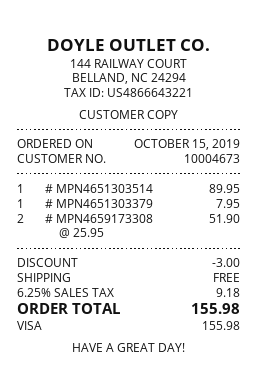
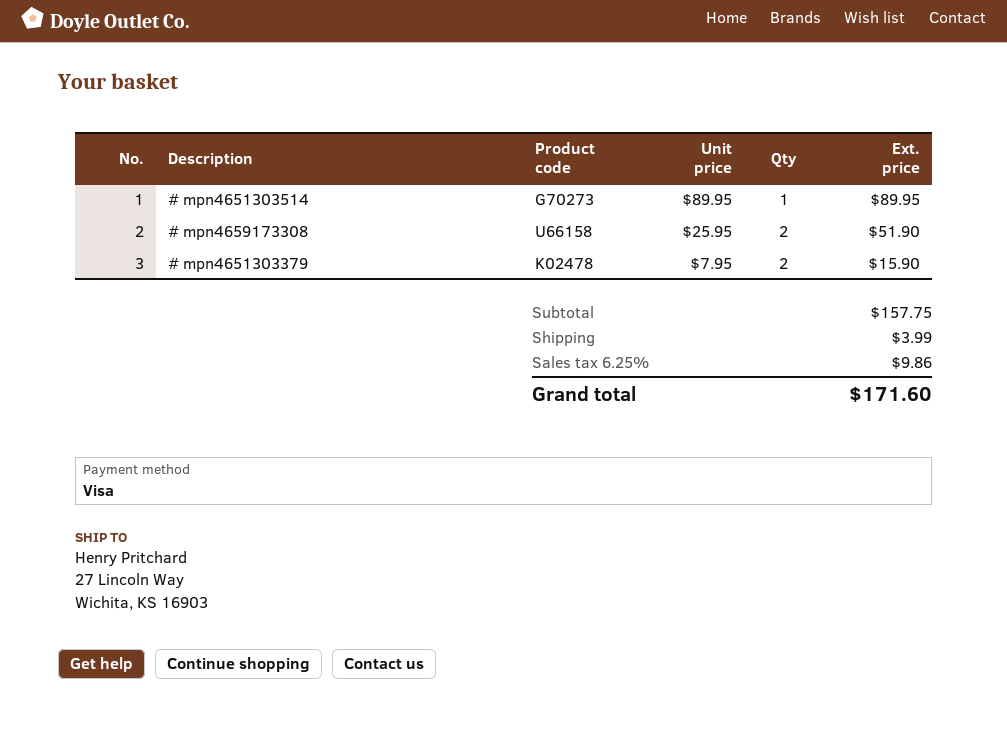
# MPN4651303379: 1 x 7.95 = 7.95 -> 2 x 7.95 = 15.90
discount: 3.00 -> none
shipping: 0.00 -> 3.99
tax: 6.25% = 9.18 -> 6.25% = 9.86
total: 155.98 -> 171.60

